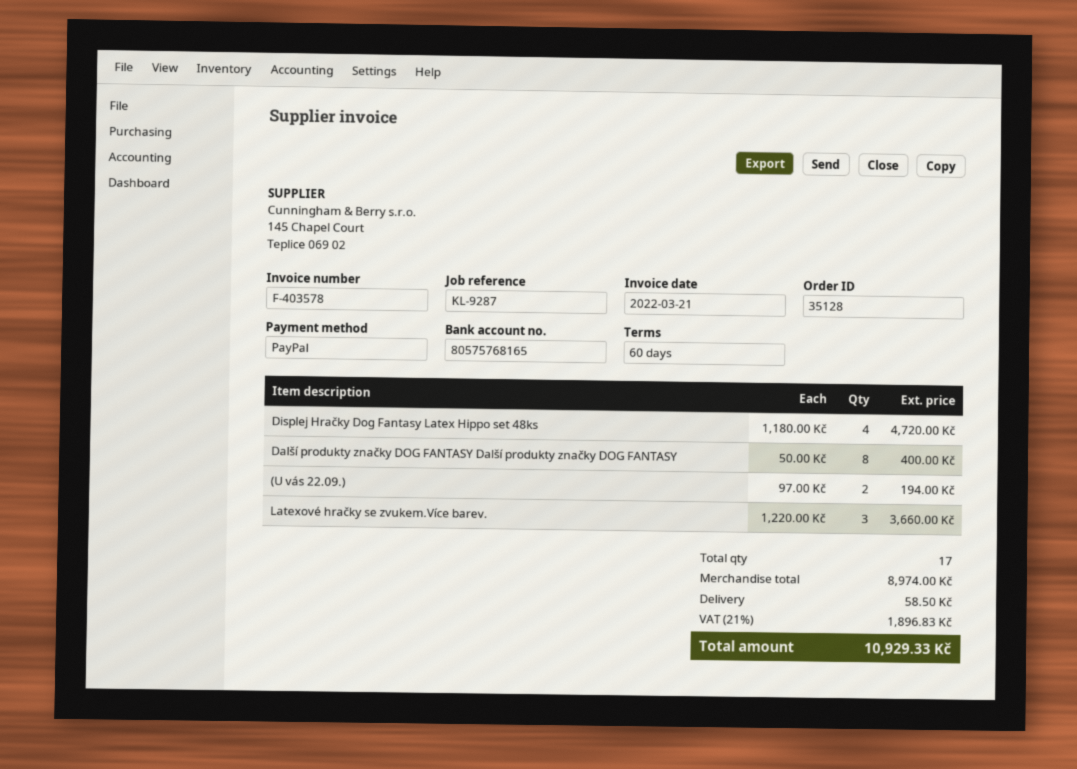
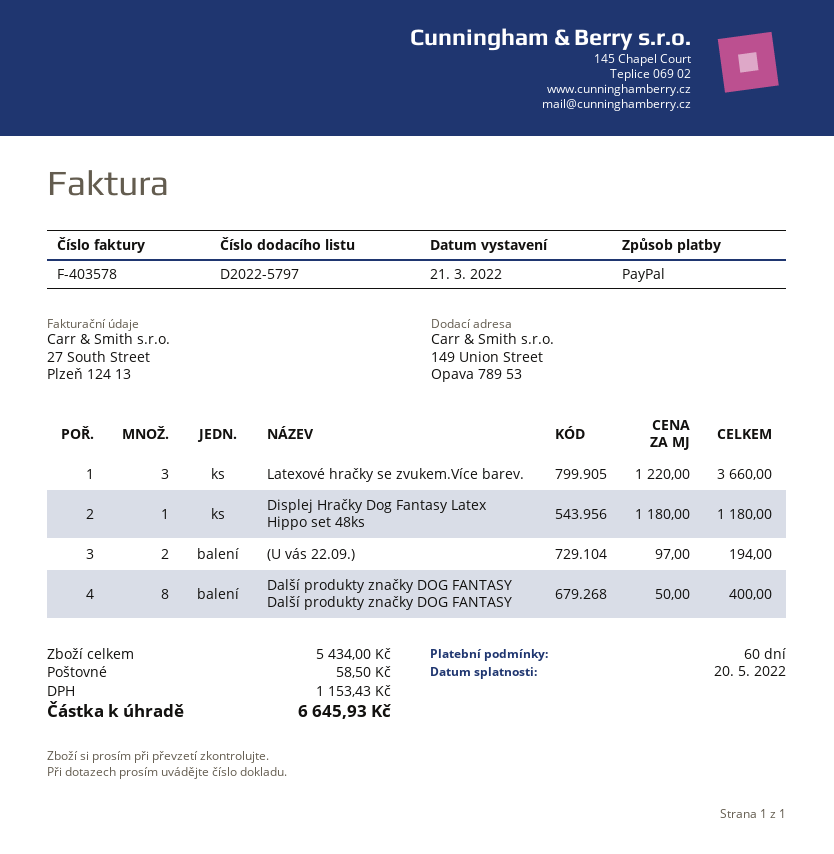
Displej Hračky Dog Fantasy Latex Hippo set 48ks: 4 x 1180.00 = 4720.00 -> 1 x 1180.00 = 1180.00
subtotal: 8974.00 -> 5434.00
tax: 1896.83 -> 1153.43
total: 10929.33 -> 6645.93

